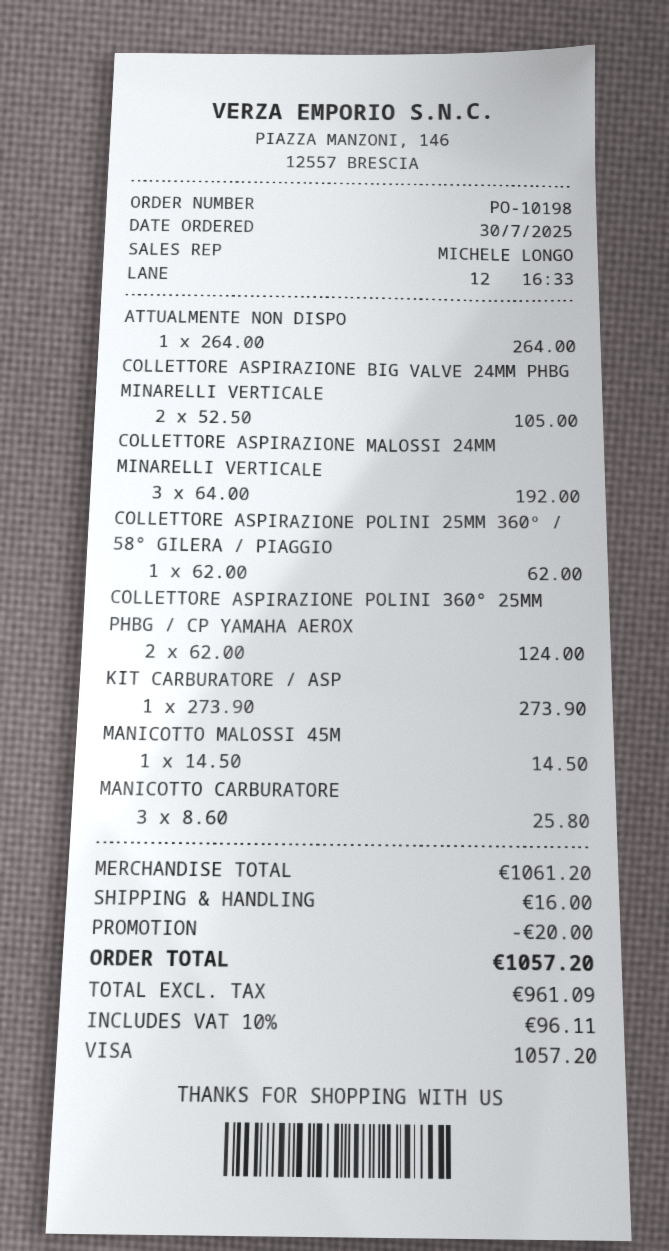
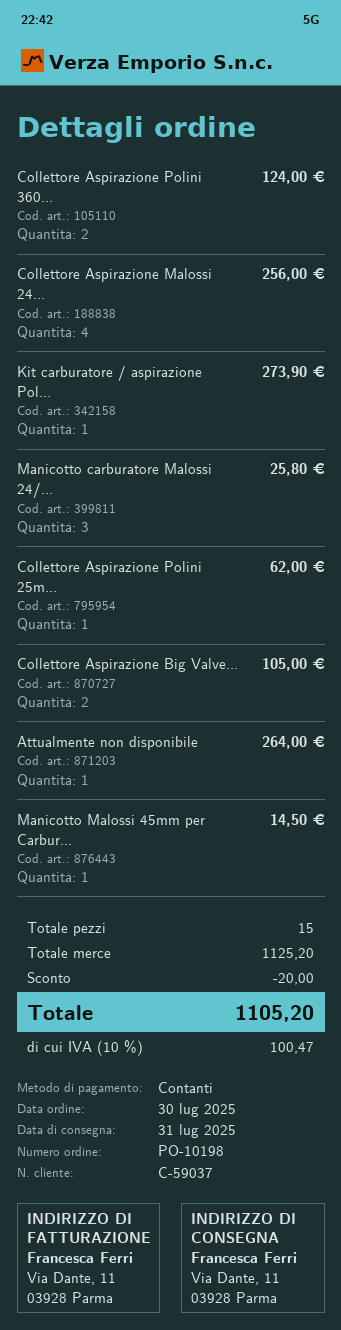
payment method: Visa -> cash
COLLETTORE ASPIRAZIONE MALOSSI 24MM MINARELLI VERTICALE: 3 for 192.00 -> 4 for 256.00
subtotal: 1061.20 -> 1125.20
shipping: 16.00 -> none
tax: 10% = 96.11 -> 10% = 100.47
total: 1057.20 -> 1105.20

